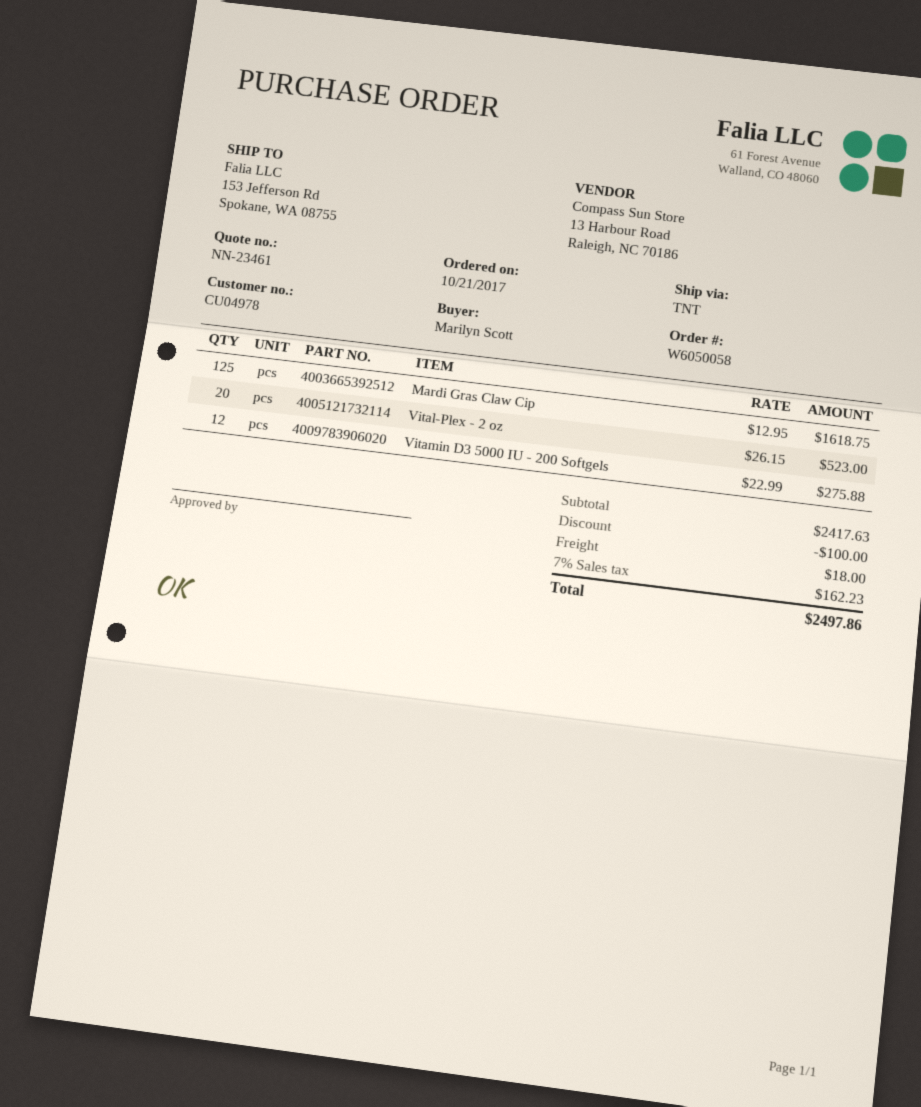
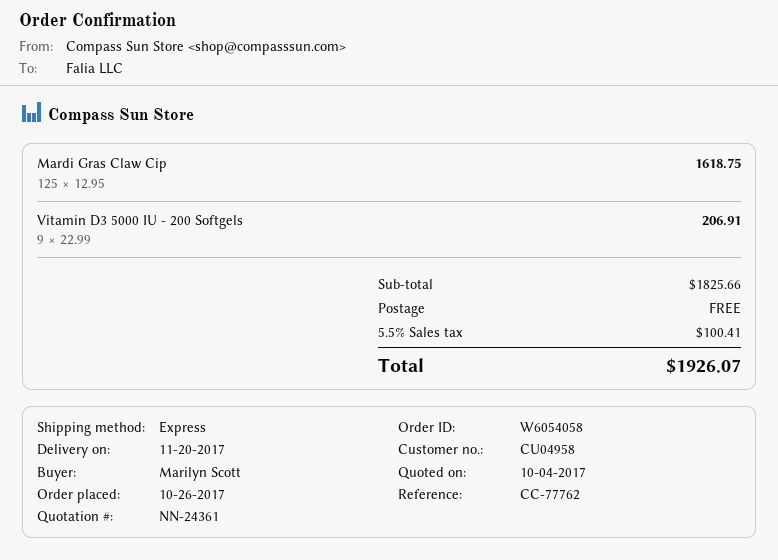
quote number: NN-23461 -> NN-24361
order number: W6050058 -> W6054058
order date: 2017-10-21 -> 2017-10-26
customer number: CU04978 -> CU04958
shipping method: TNT -> express
Vital-Plex - 2 oz: 20 x 26.15 = 523.00 -> none
Vitamin D3 5000 IU - 200 Softgels: 12 x 22.99 = 275.88 -> 9 x 22.99 = 206.91
subtotal: 2417.63 -> 1825.66
discount: 100.00 -> none
shipping: 18.00 -> 0.00
tax: 7% = 162.23 -> 5.5% = 100.41
total: 2497.86 -> 1926.07

